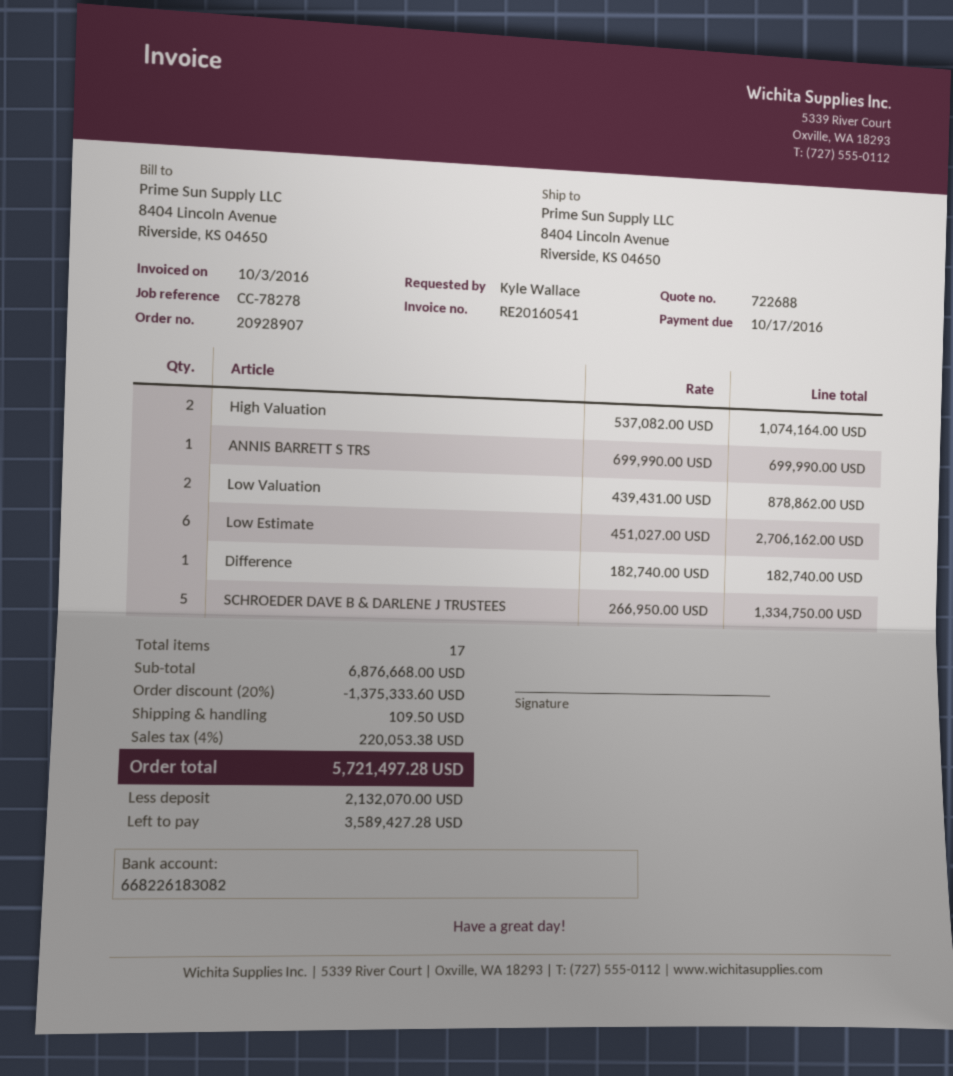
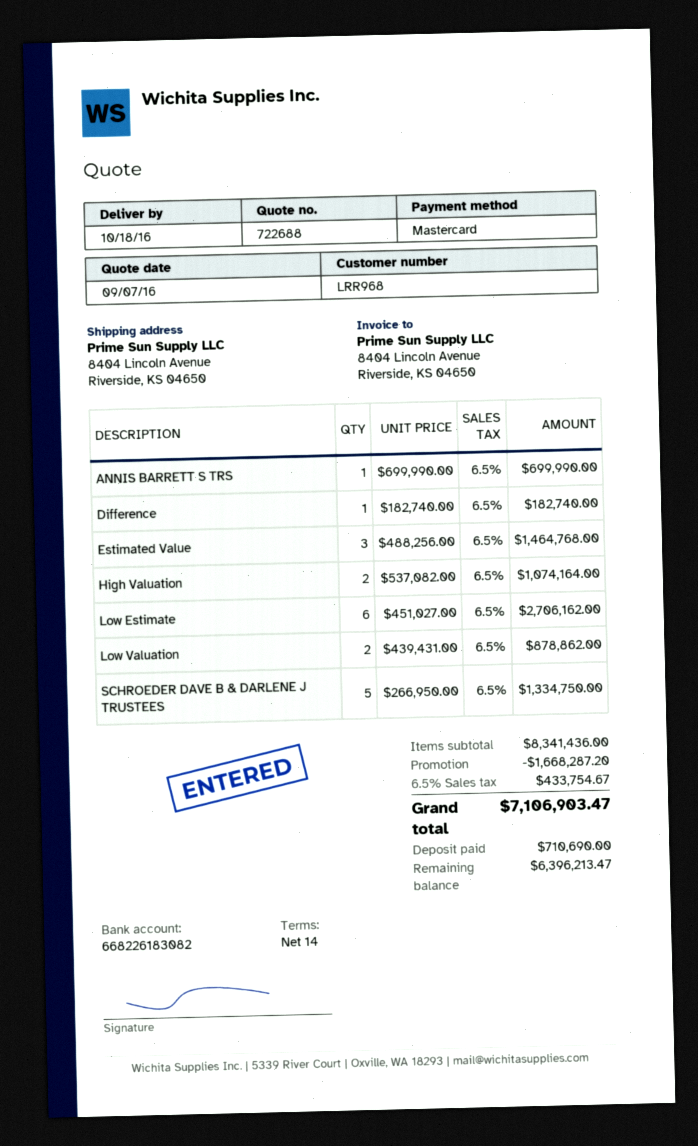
Estimated Value: none -> 3 x 488256.00 = 1464768.00
subtotal: 6876668.00 -> 8341436.00
discount: 1375333.60 -> 1668287.20
shipping: 109.50 -> none
tax: 4% = 220053.38 -> 6.5% = 433754.67
total: 5721497.28 -> 7106903.47
deposit: 2132070.00 -> 710690.00
balance: 3589427.28 -> 6396213.47

